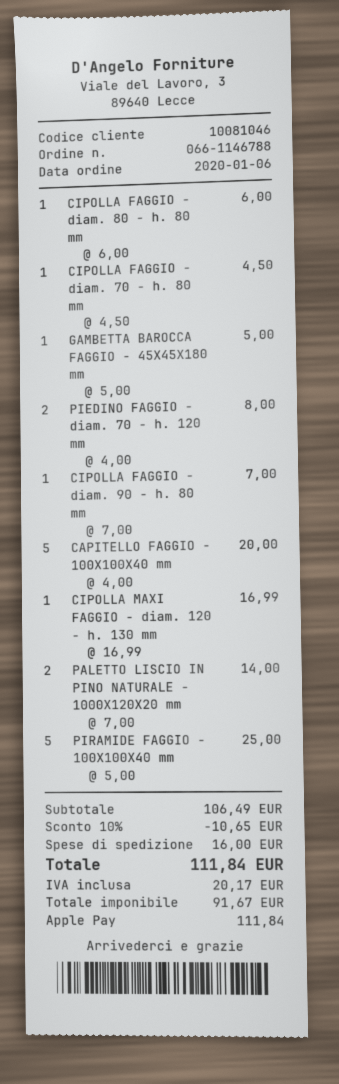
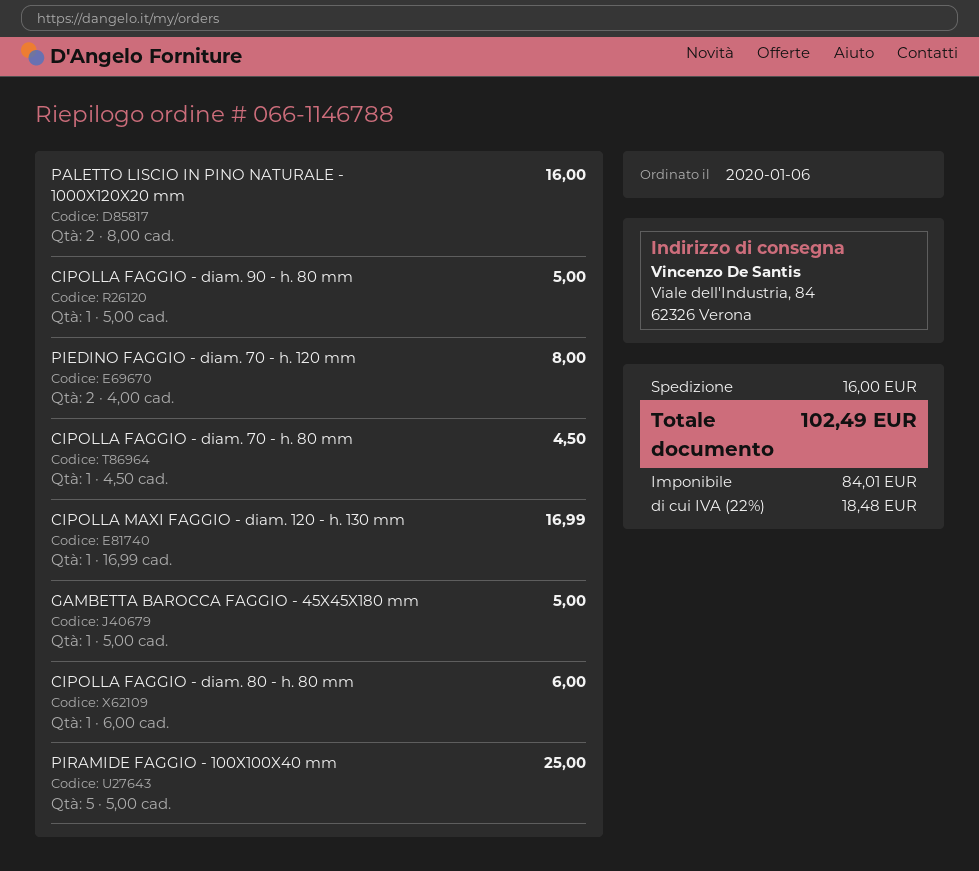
CIPOLLA FAGGIO - diam. 90 - h. 80 mm: 1 x 7.00 = 7.00 -> 1 x 5.00 = 5.00
CAPITELLO FAGGIO - 100X100X40 mm: 5 x 4.00 = 20.00 -> none
PALETTO LISCIO IN PINO NATURALE - 1000X120X20 mm: 2 x 7.00 = 14.00 -> 2 x 8.00 = 16.00
discount: 10% = 10.65 -> none
net: 91.67 -> 84.01
tax: 20.17 -> 18.48
total: 111.84 -> 102.49

